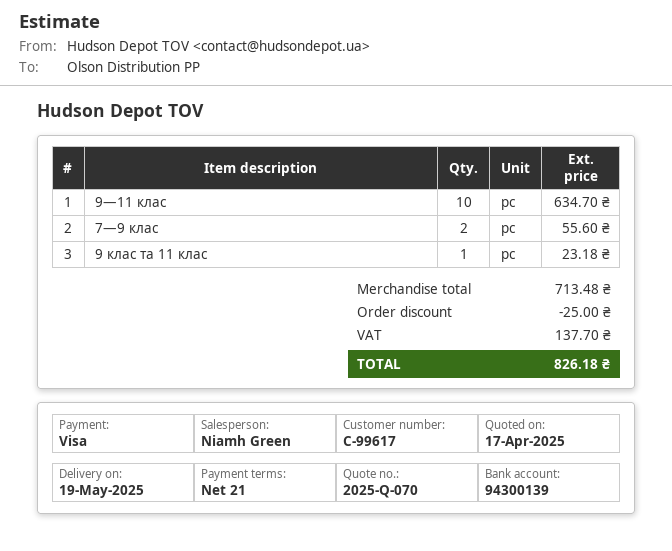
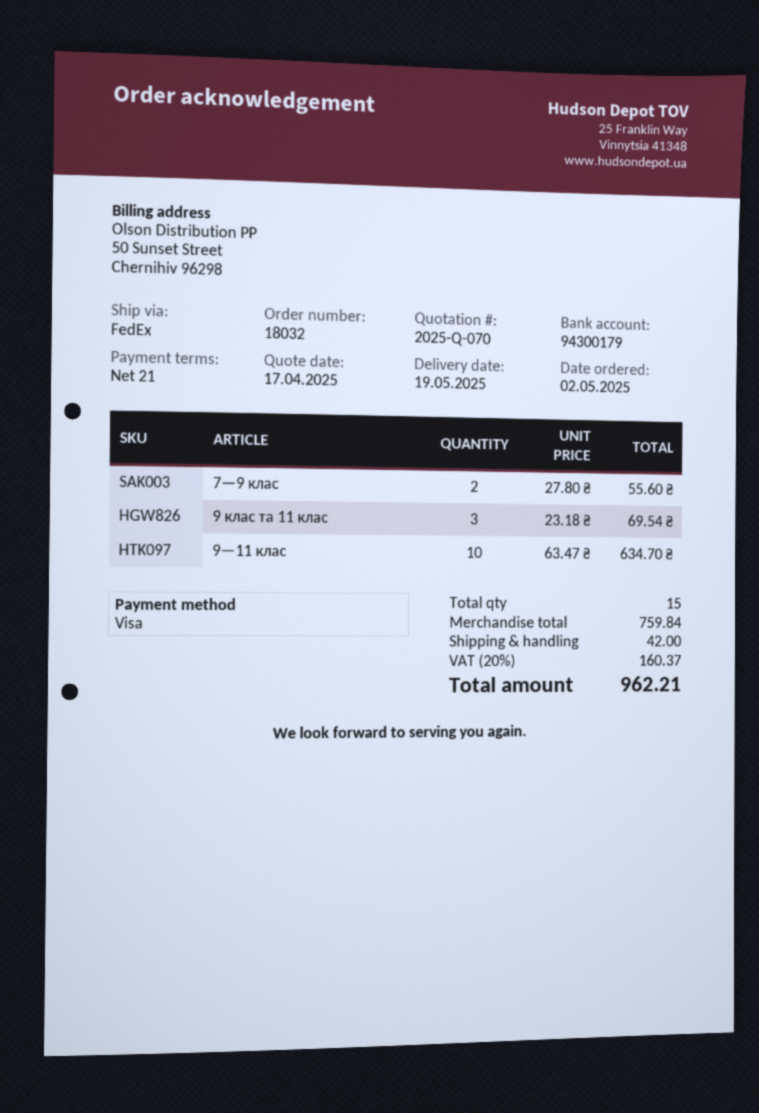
bank account: 94300139 -> 94300179
9 клас та 11 клас: 1 for 23.18 -> 3 for 69.54
subtotal: 713.48 -> 759.84
discount: 25.00 -> none
shipping: none -> 42.00
tax: 137.70 -> 160.37
total: 826.18 -> 962.21

